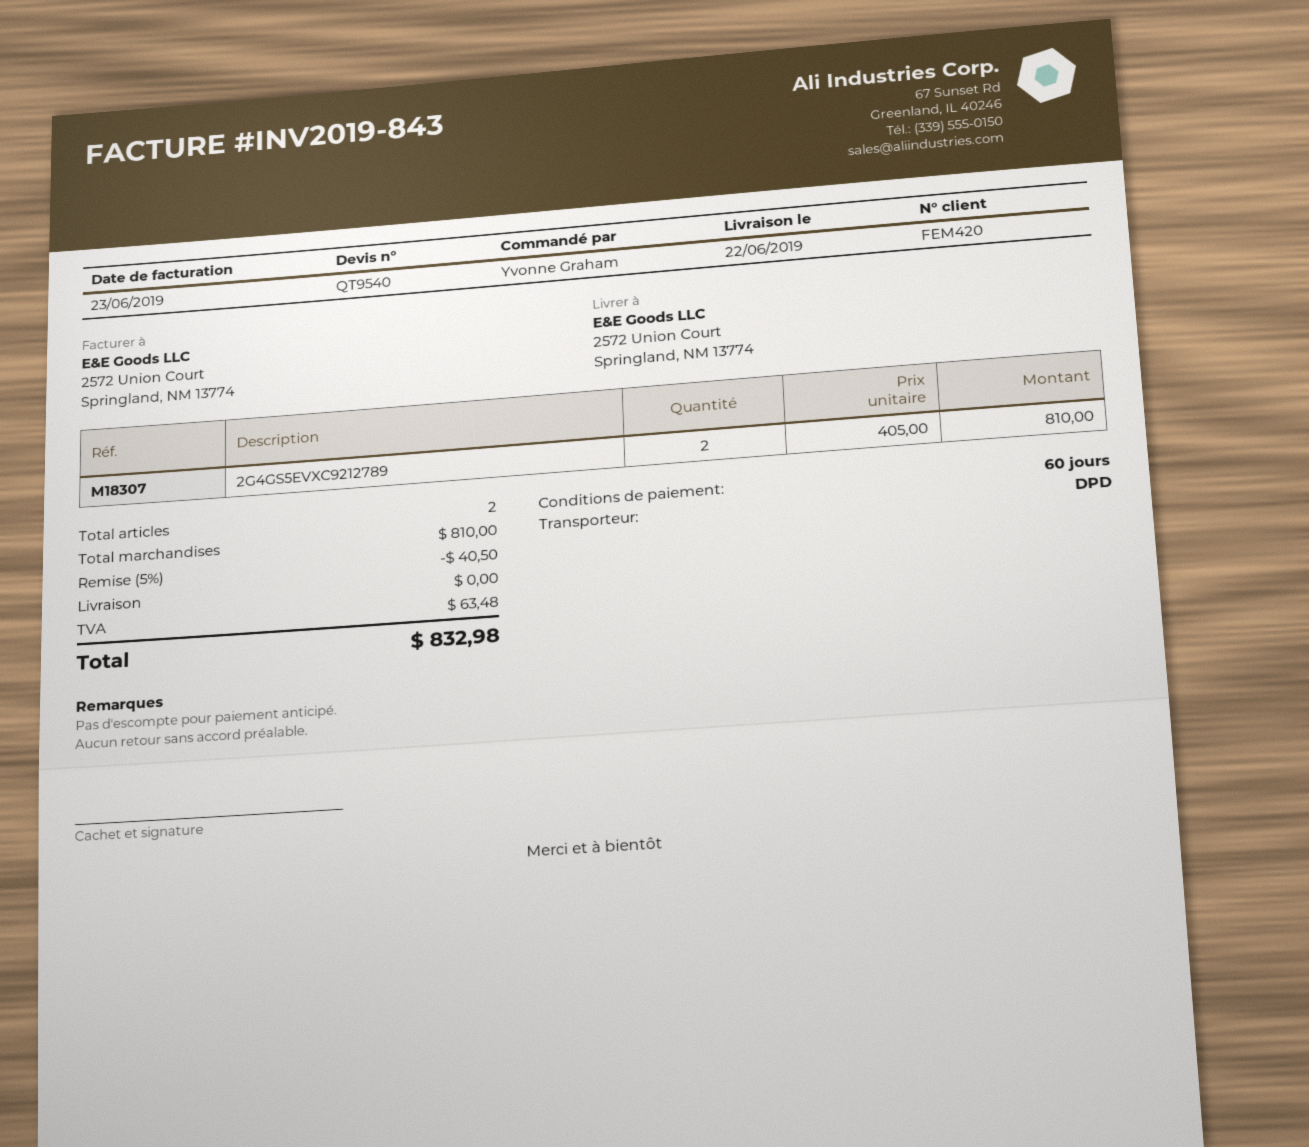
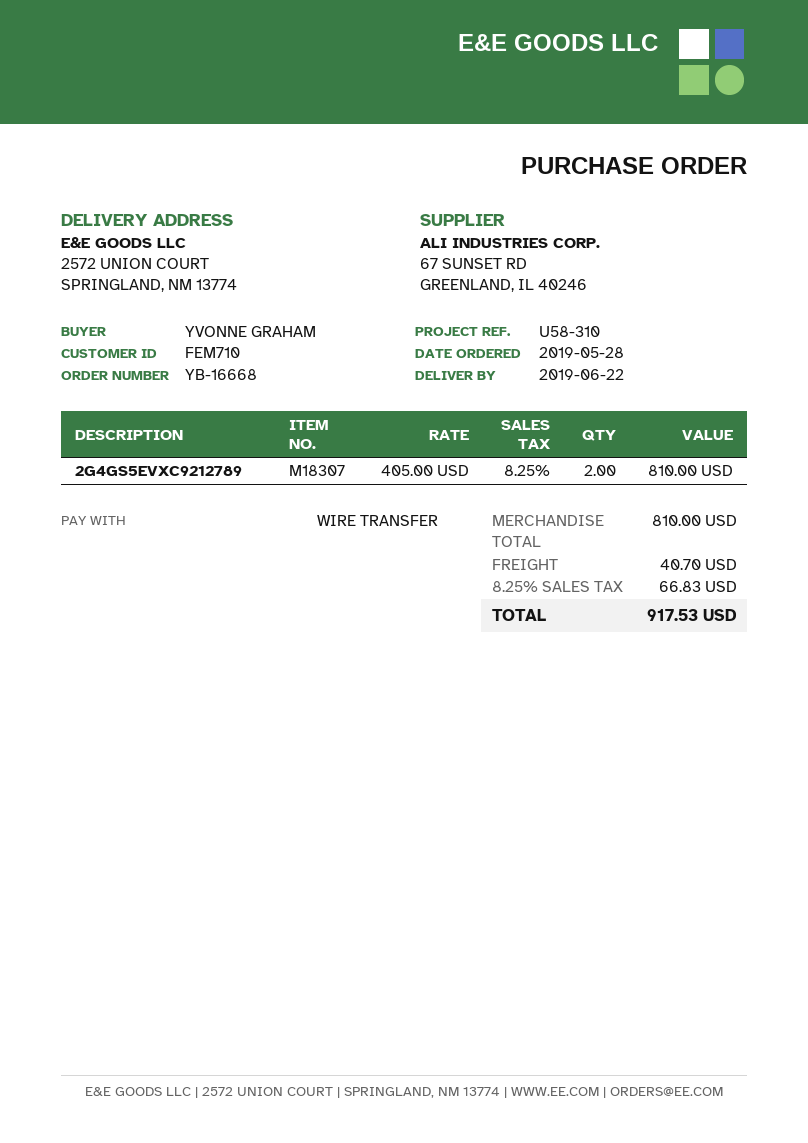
customer number: FEM420 -> FEM710
discount: 5% = 40.50 -> none
shipping: 0.00 -> 40.70
tax: 63.48 -> 66.83
total: 832.98 -> 917.53

